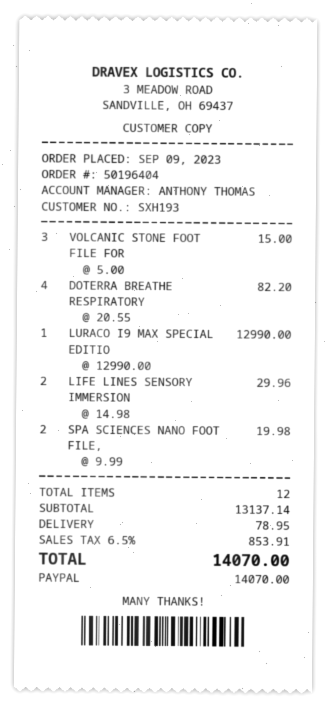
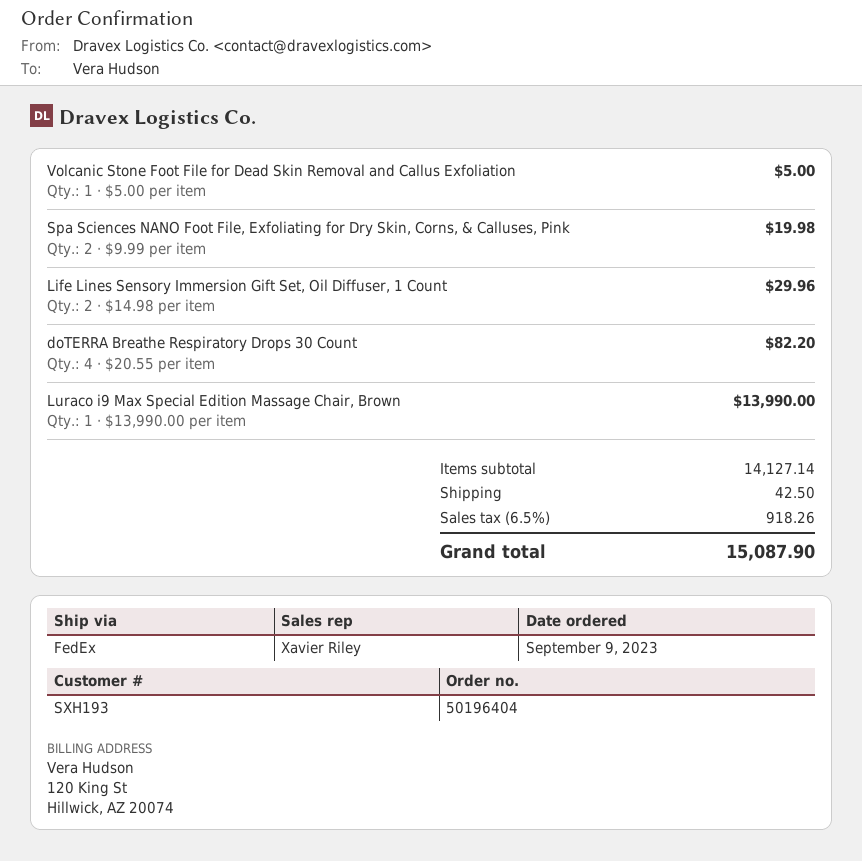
sales rep: ANTHONY THOMAS -> Xavier Riley
VOLCANIC STONE FOOT FILE FOR: 3 x 5.00 = 15.00 -> 1 x 5.00 = 5.00
LURACO I9 MAX SPECIAL EDITIO: 1 x 12990.00 = 12990.00 -> 1 x 13990.00 = 13990.00
subtotal: 13137.14 -> 14127.14
shipping: 78.95 -> 42.50
tax: 6.5% = 853.91 -> 6.5% = 918.26
total: 14070.00 -> 15087.90

